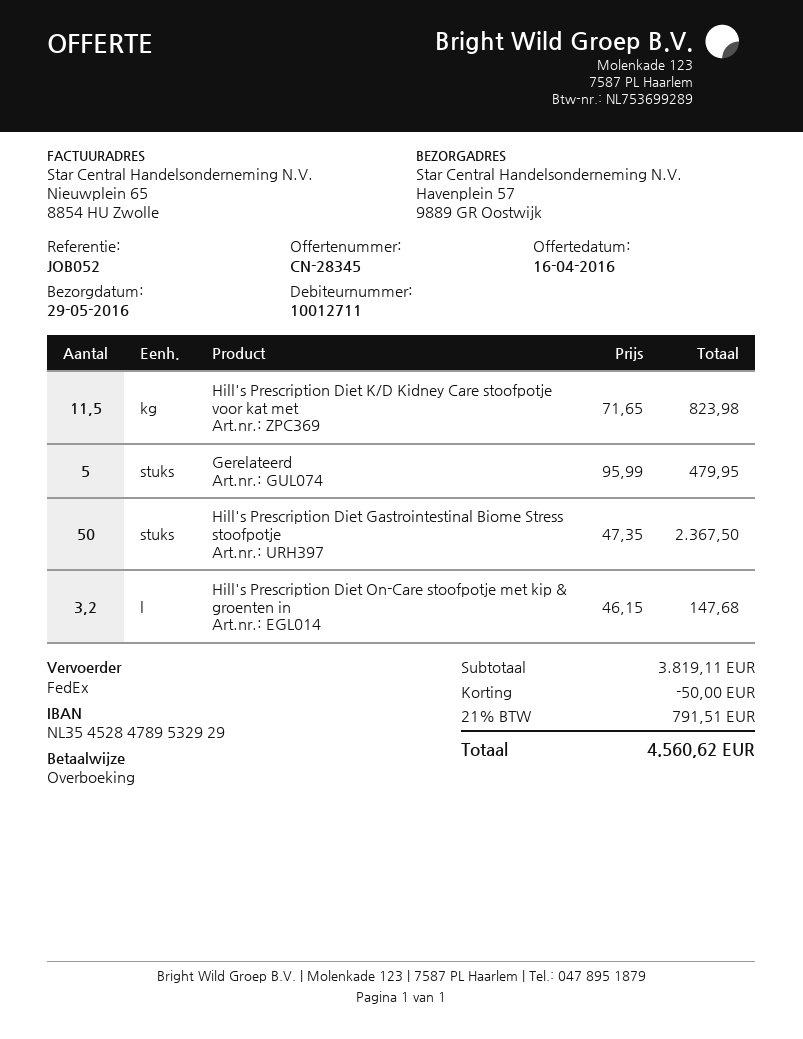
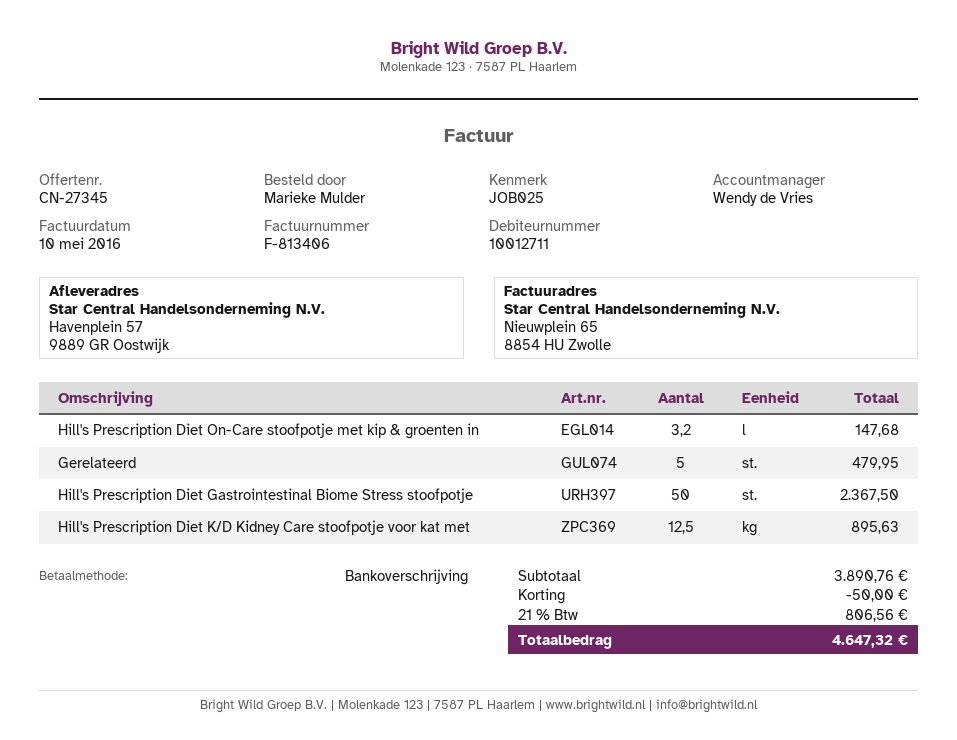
quote number: CN-28345 -> CN-27345
reference: JOB052 -> JOB025
Hill's Prescription Diet K/D Kidney Care stoofpotje voor kat met: 11.5 for 823.98 -> 12.5 for 895.63
subtotal: 3819.11 -> 3890.76
tax: 21% = 791.51 -> 21% = 806.56
total: 4560.62 -> 4647.32

